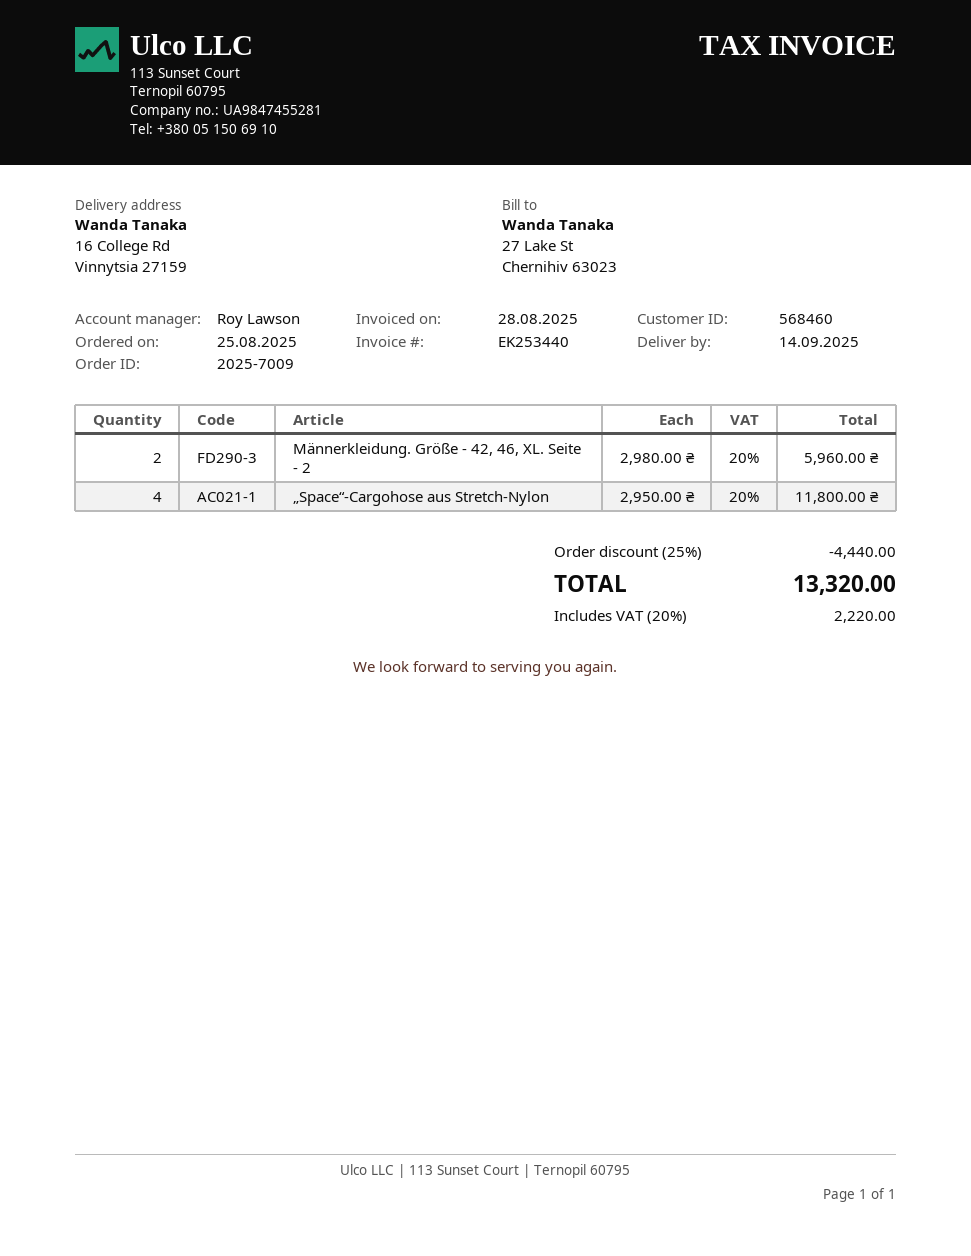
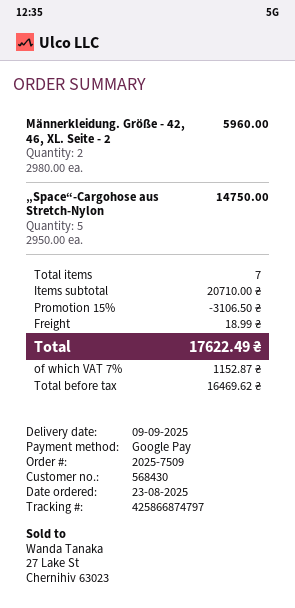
order number: 2025-7009 -> 2025-7509
order date: 2025-08-25 -> 2025-08-23
delivery date: 2025-09-14 -> 2025-09-09
customer number: 568460 -> 568430
„Space“-Cargohose aus Stretch-Nylon: 4 x 2950.00 = 11800.00 -> 5 x 2950.00 = 14750.00
discount: 25% = 4440.00 -> 15% = 3106.50
shipping: none -> 18.99
tax: 20% = 2220.00 -> 7% = 1152.87
total: 13320.00 -> 17622.49

